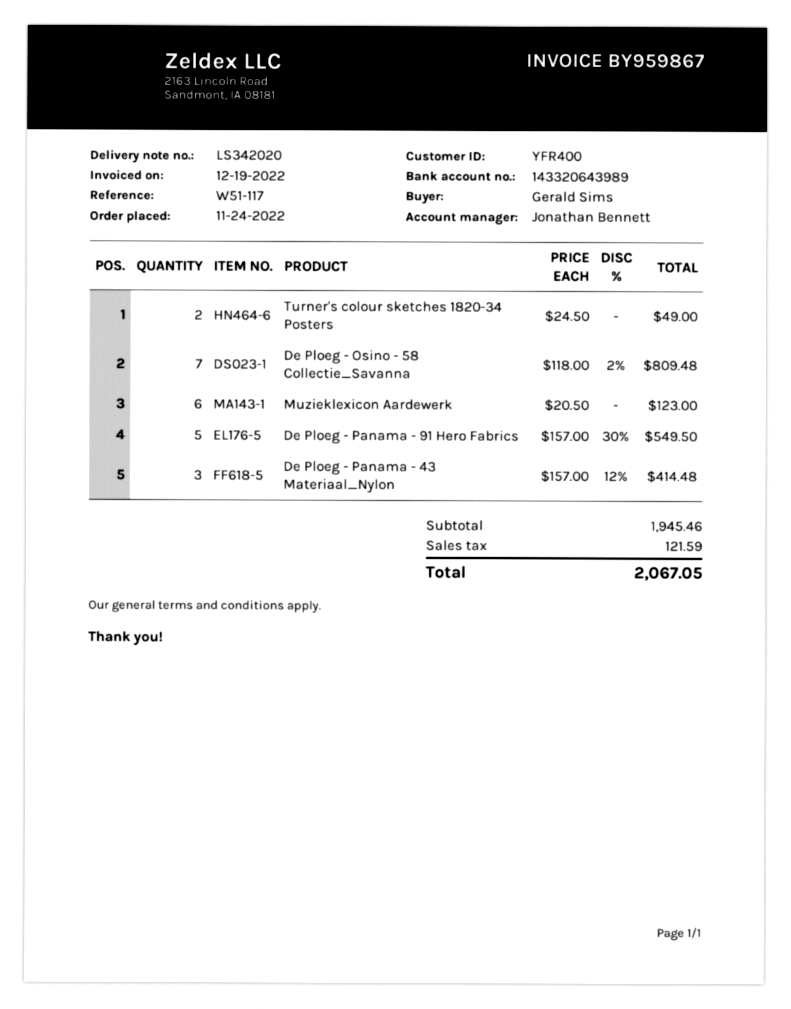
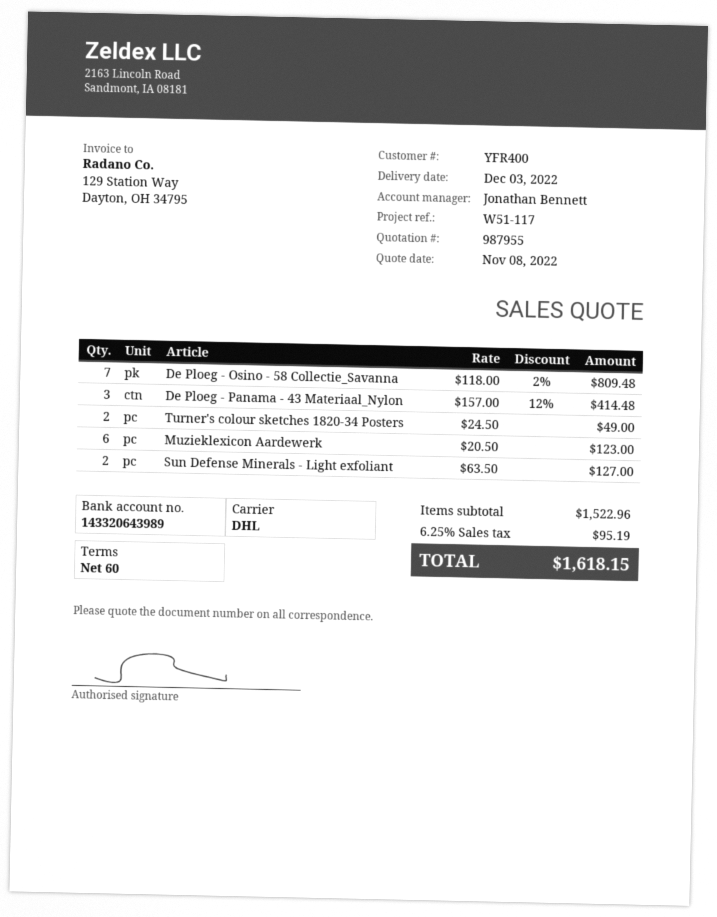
De Ploeg - Panama - 91 Hero Fabrics: 5 x 157.00 - 30% = 549.50 -> none
Sun Defense Minerals - Light exfoliant: none -> 2 x 63.50 = 127.00
subtotal: 1945.46 -> 1522.96
tax: 121.59 -> 95.19
total: 2067.05 -> 1618.15

